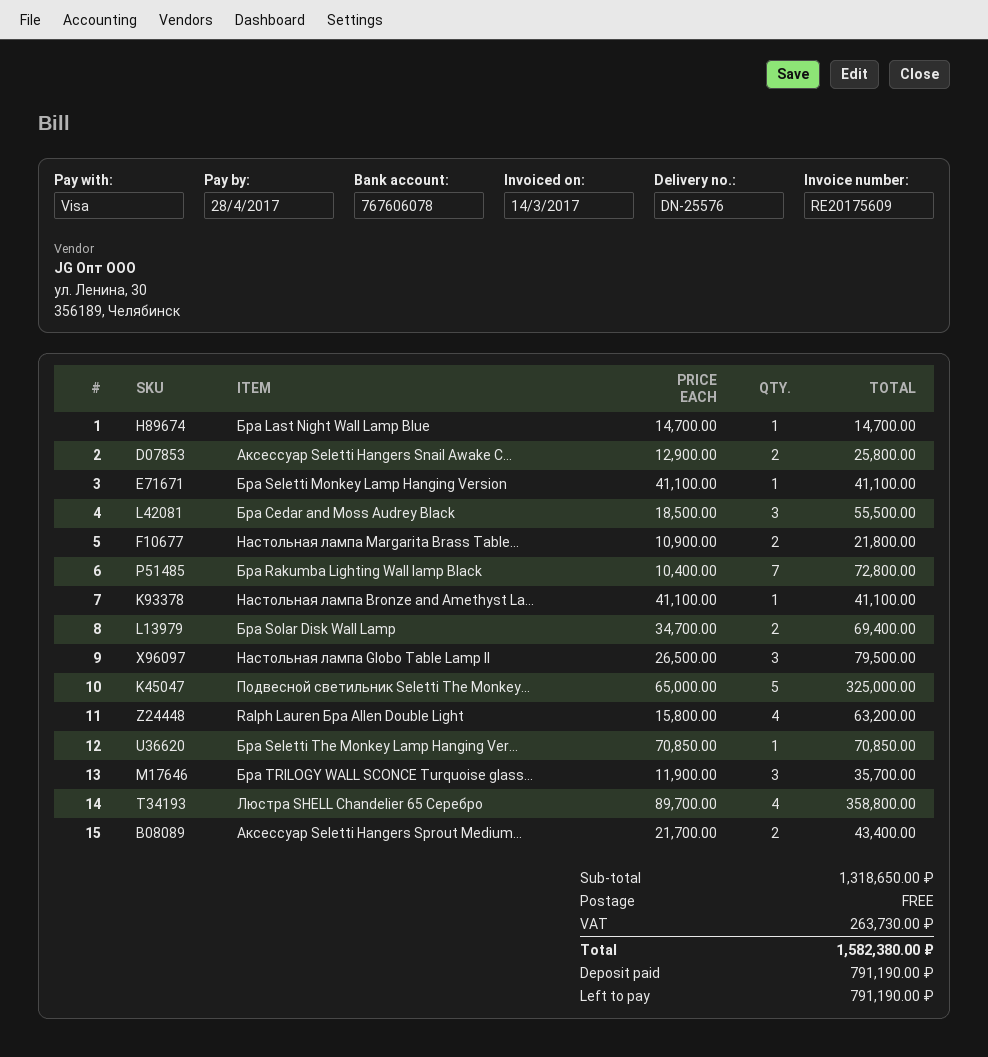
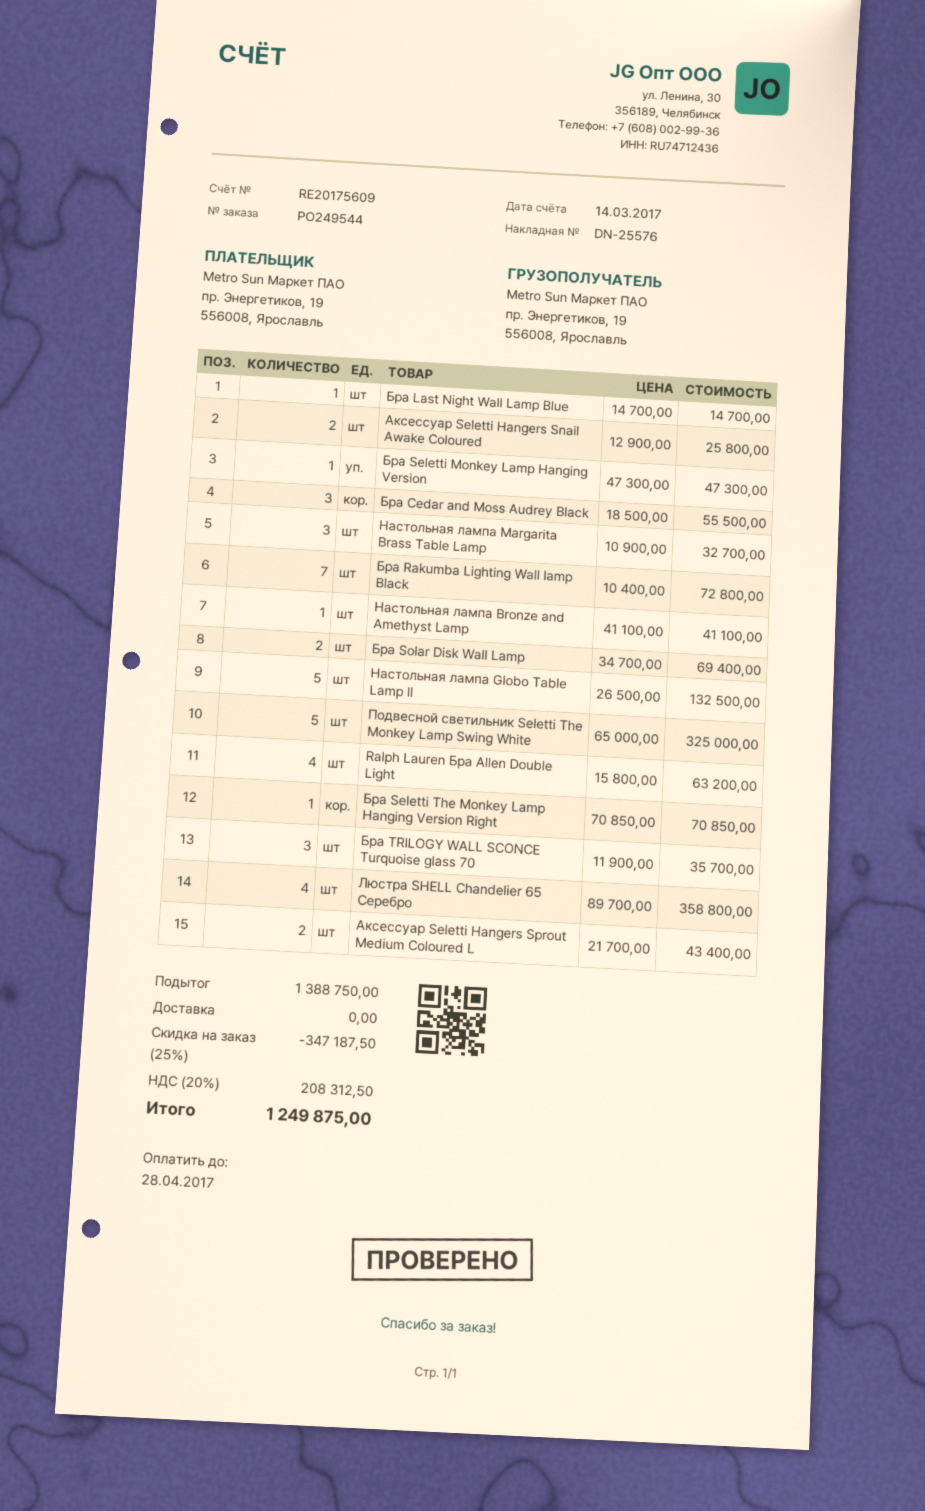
Бра Seletti Monkey Lamp Hanging Version: 1 x 41100.00 = 41100.00 -> 1 x 47300.00 = 47300.00
Настольная лампа Margarita Brass Table...: 2 x 10900.00 = 21800.00 -> 3 x 10900.00 = 32700.00
Настольная лампа Globo Table Lamp II: 3 x 26500.00 = 79500.00 -> 5 x 26500.00 = 132500.00
subtotal: 1318650.00 -> 1388750.00
discount: none -> 25% = 347187.50
tax: 263730.00 -> 208312.50
total: 1582380.00 -> 1249875.00

